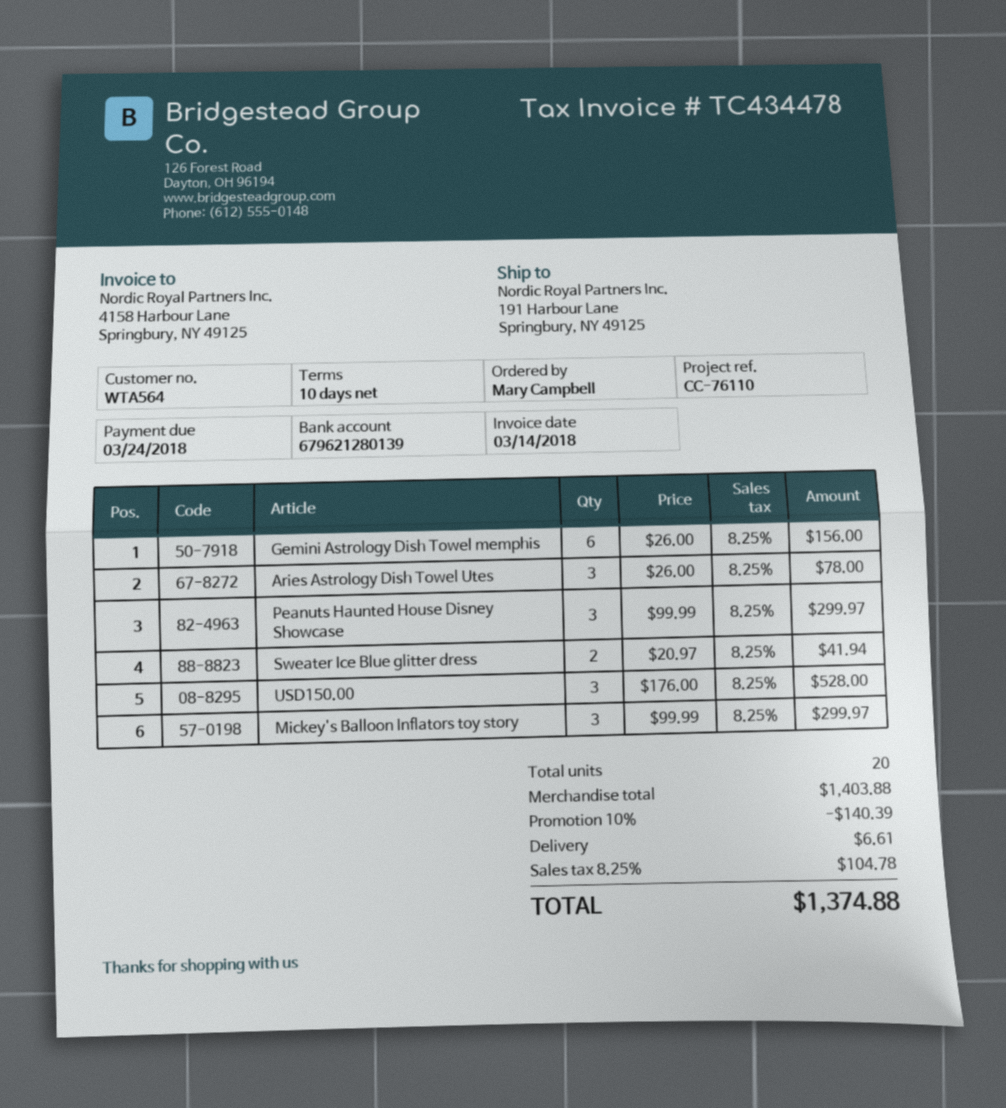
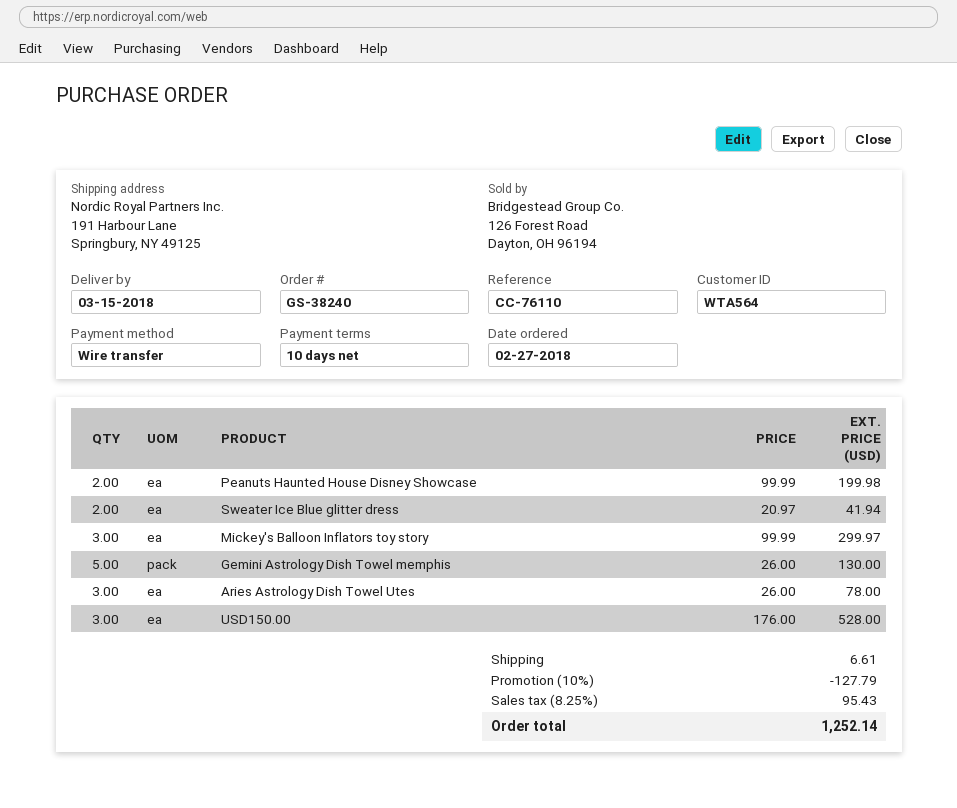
Gemini Astrology Dish Towel memphis: 6 x 26.00 = 156.00 -> 5 x 26.00 = 130.00
Peanuts Haunted House Disney Showcase: 3 x 99.99 = 299.97 -> 2 x 99.99 = 199.98
discount: 10% = 140.39 -> 10% = 127.79
tax: 8.25% = 104.78 -> 8.25% = 95.43
total: 1374.88 -> 1252.14

